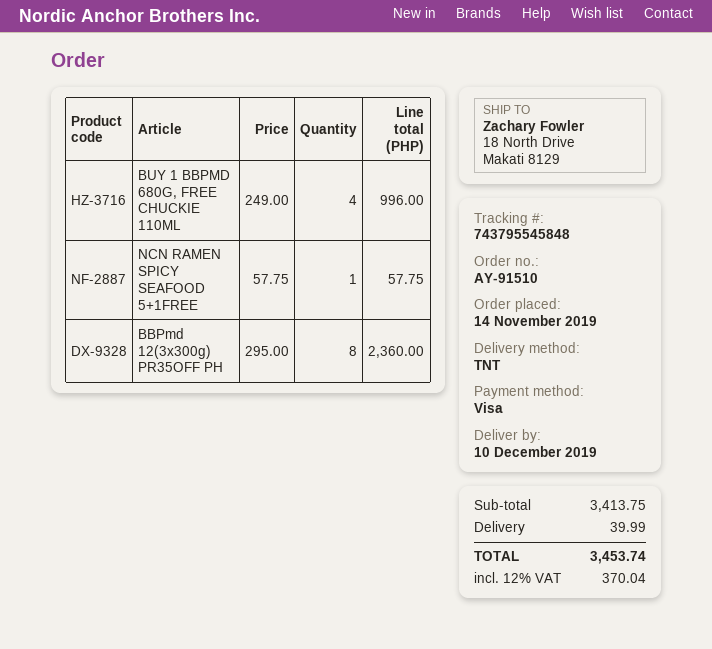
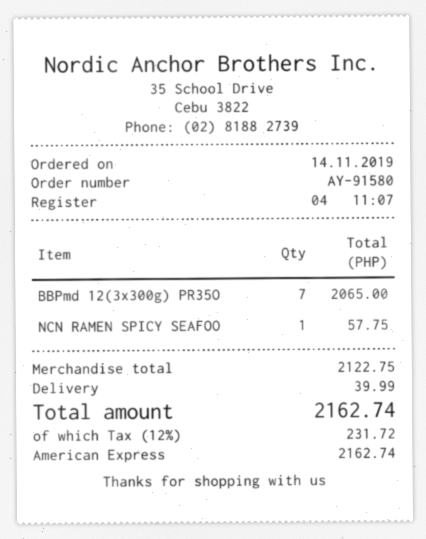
order number: AY-91510 -> AY-91580
payment method: Visa -> American Express
BUY 1 BBPMD 680G, FREE CHUCKIE 110ML: 4 for 996.00 -> none
BBPmd 12(3x300g) PR35OFF PH: 8 for 2360.00 -> 7 for 2065.00
subtotal: 3413.75 -> 2122.75
tax: 12% = 370.04 -> 12% = 231.72
total: 3453.74 -> 2162.74

